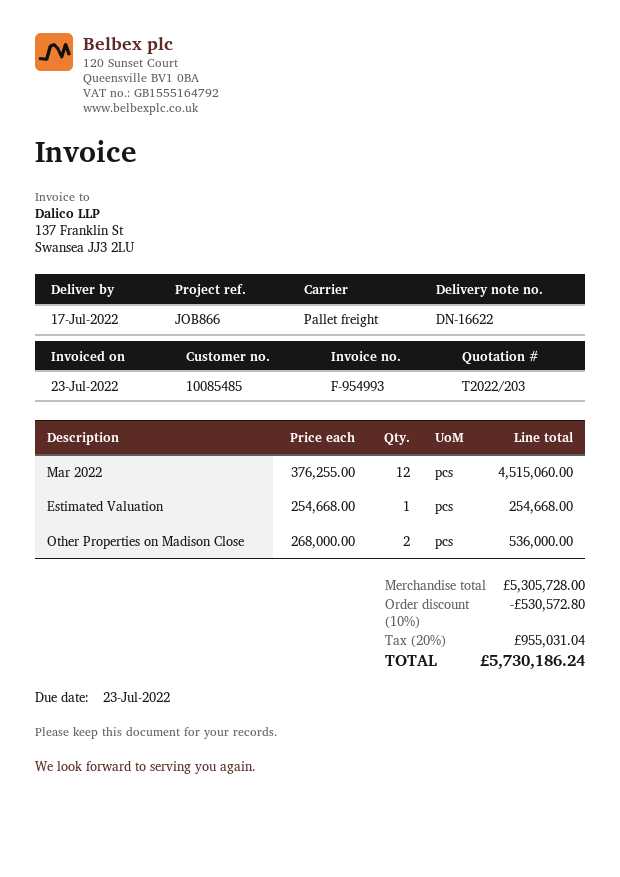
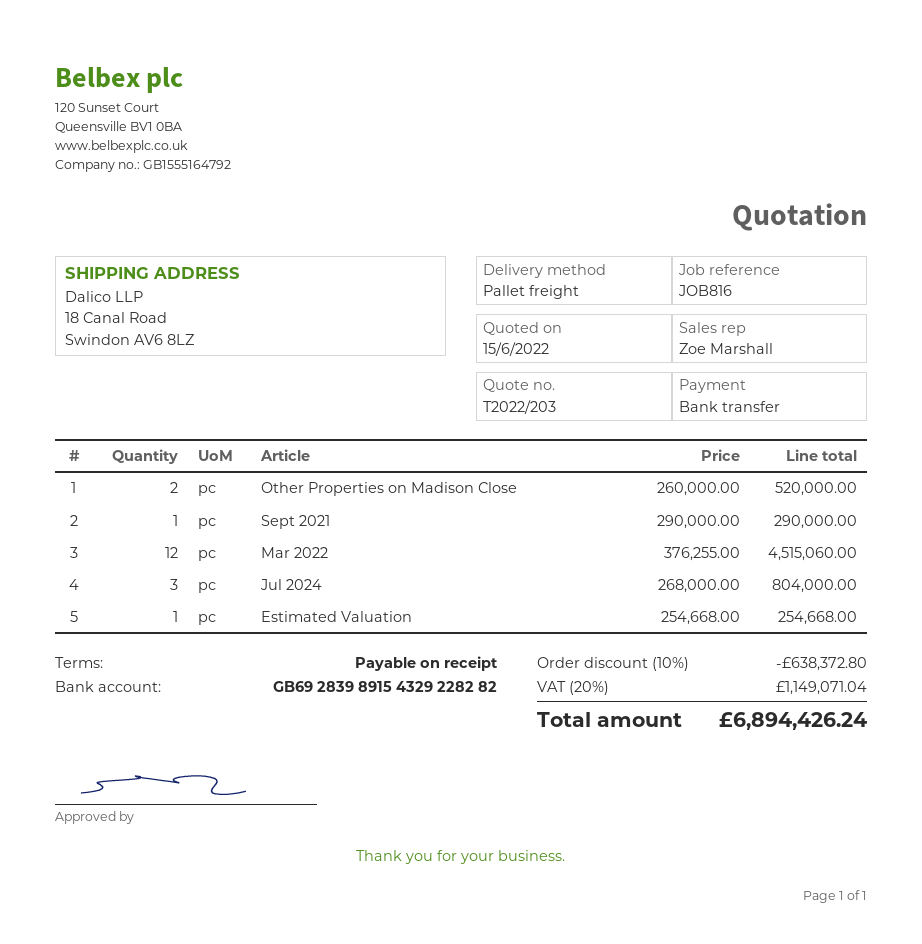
reference: JOB866 -> JOB816
Other Properties on Madison Close: 2 x 268000.00 = 536000.00 -> 2 x 260000.00 = 520000.00
Sept 2021: none -> 1 x 290000.00 = 290000.00
Jul 2024: none -> 3 x 268000.00 = 804000.00
discount: 10% = 530572.80 -> 10% = 638372.80
tax: 20% = 955031.04 -> 20% = 1149071.04
total: 5730186.24 -> 6894426.24

